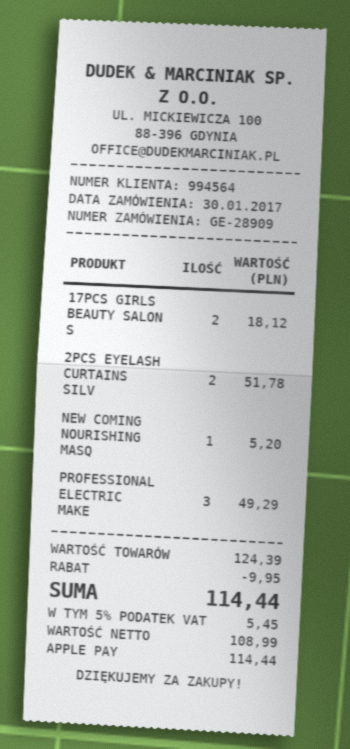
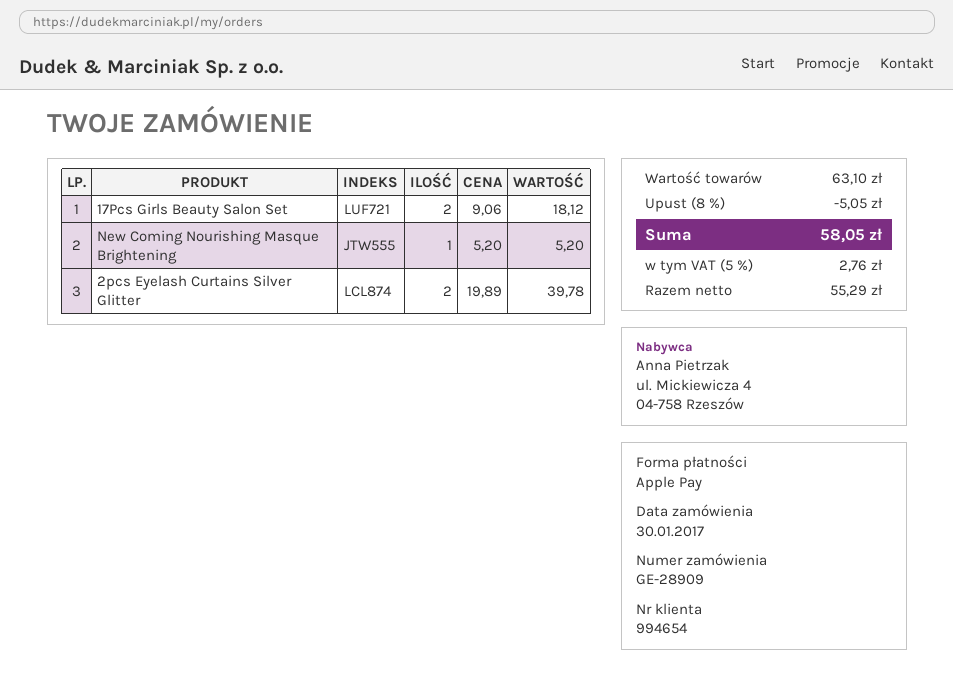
customer number: 994564 -> 994654
2PCS EYELASH CURTAINS SILV: 2 for 51.78 -> 2 for 39.78
PROFESSIONAL ELECTRIC MAKE: 3 for 49.29 -> none
subtotal: 124.39 -> 63.10
discount: 9.95 -> 5.05
net: 108.99 -> 55.29
tax: 5% = 5.45 -> 5% = 2.76
total: 114.44 -> 58.05

